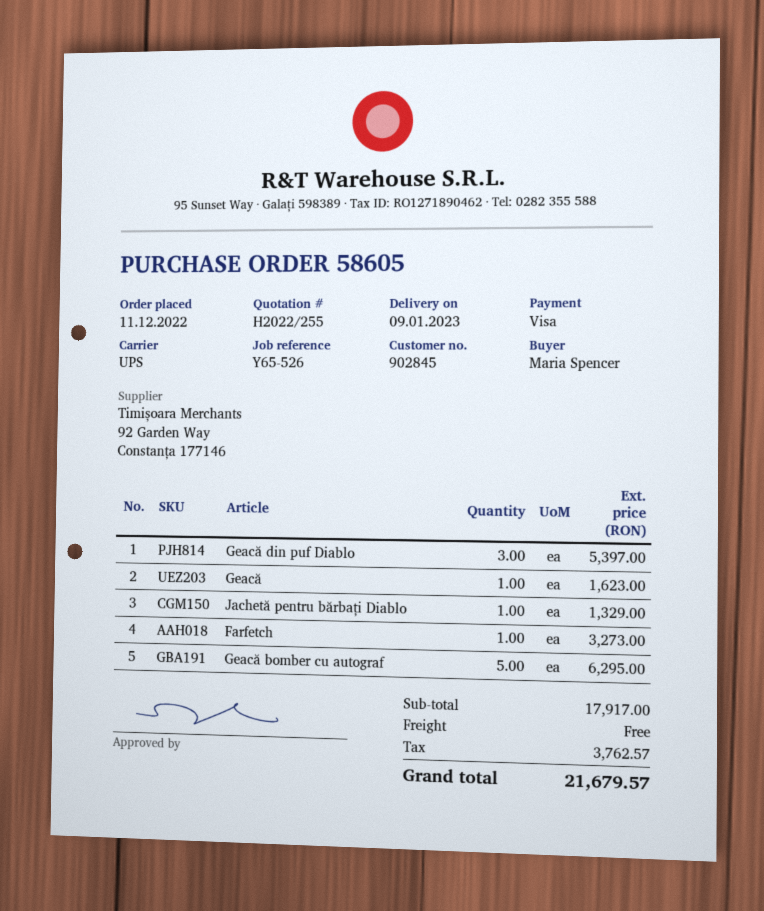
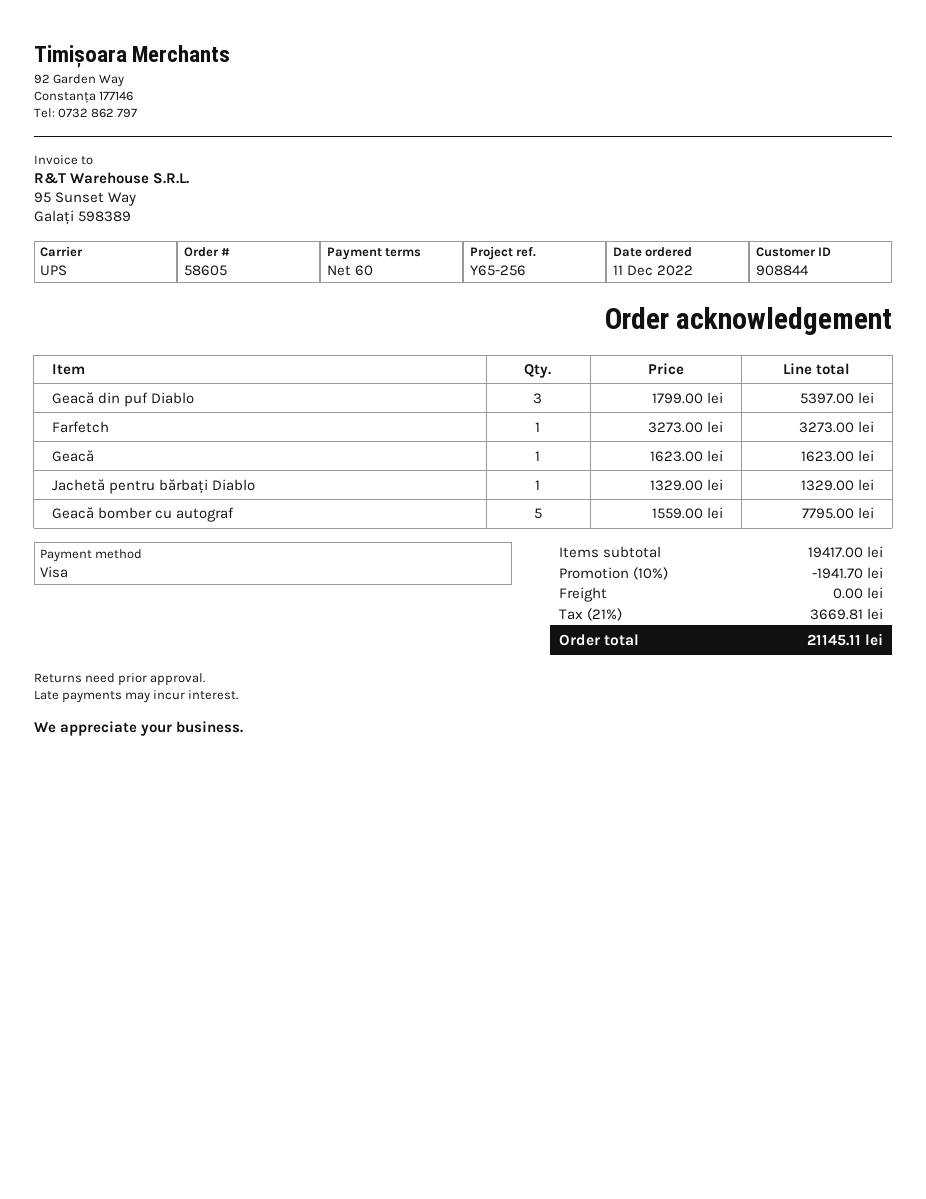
customer number: 902845 -> 908844
reference: Y65-526 -> Y65-256
Geacă bomber cu autograf: 5 for 6295.00 -> 5 for 7795.00
subtotal: 17917.00 -> 19417.00
discount: none -> 10% = 1941.70
tax: 3762.57 -> 3669.81
total: 21679.57 -> 21145.11

